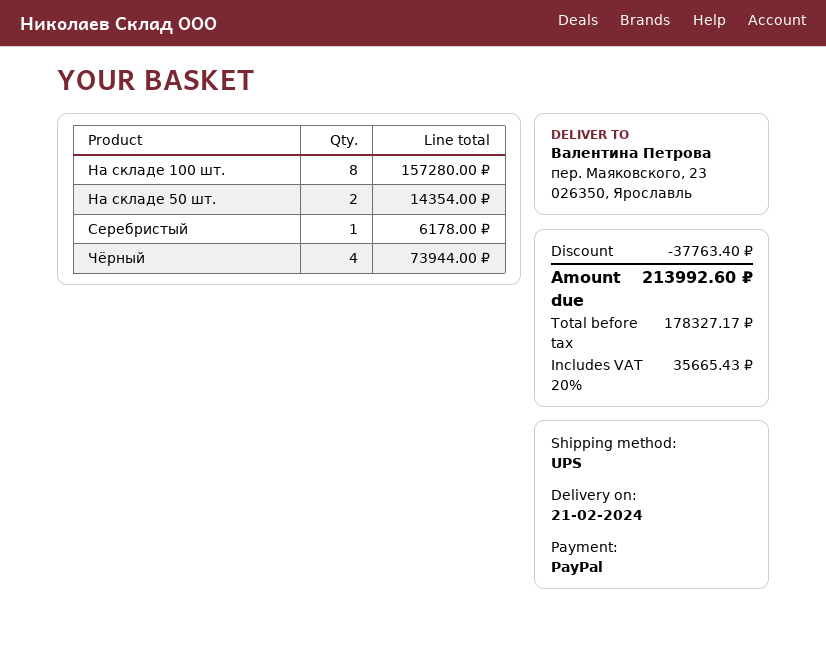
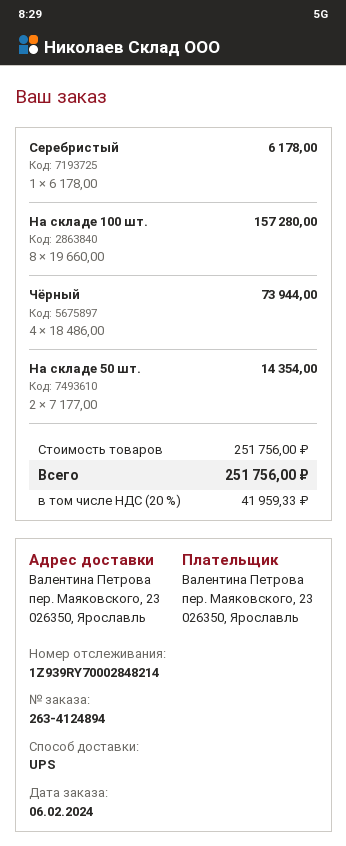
discount: 37763.40 -> none
tax: 20% = 35665.43 -> 20% = 41959.33
total: 213992.60 -> 251756.00

